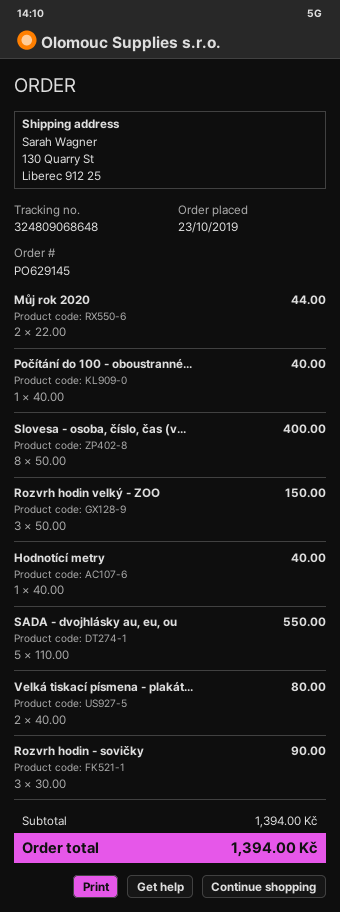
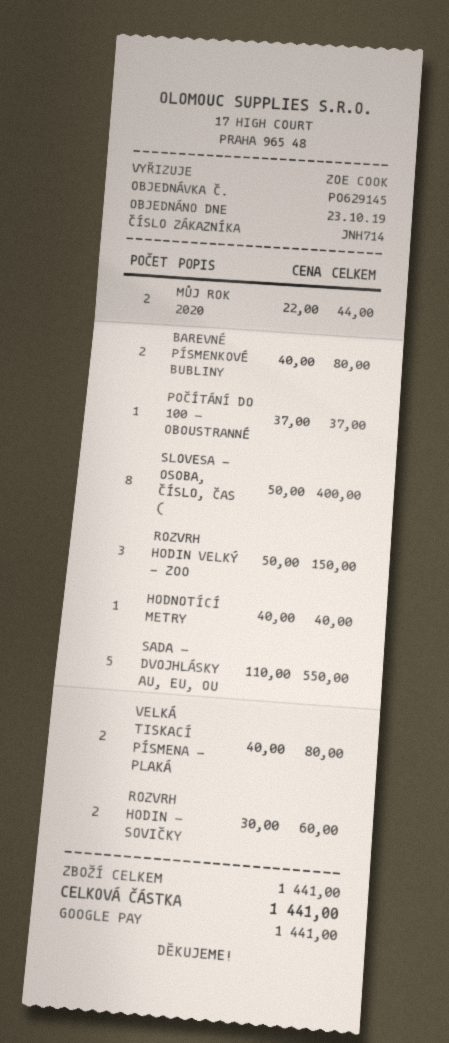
Počítání do 100 - oboustranné...: 1 x 40.00 = 40.00 -> 1 x 37.00 = 37.00
Rozvrh hodin - sovičky: 3 x 30.00 = 90.00 -> 2 x 30.00 = 60.00
BAREVNÉ PÍSMENKOVÉ BUBLINY: none -> 2 x 40.00 = 80.00
subtotal: 1394.00 -> 1441.00
total: 1394.00 -> 1441.00

